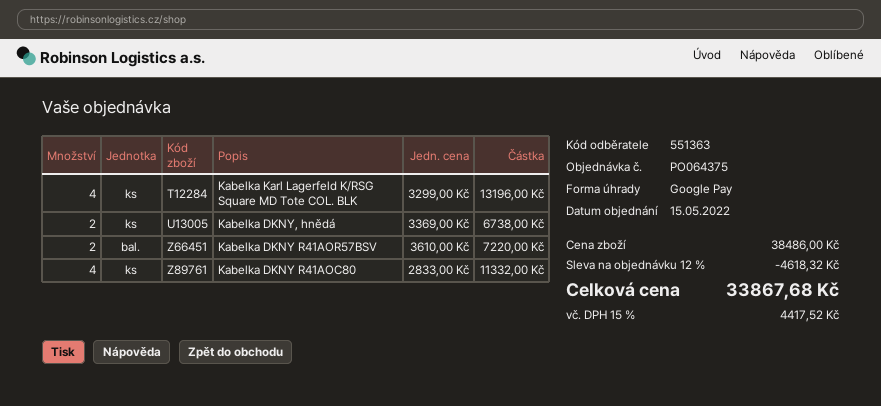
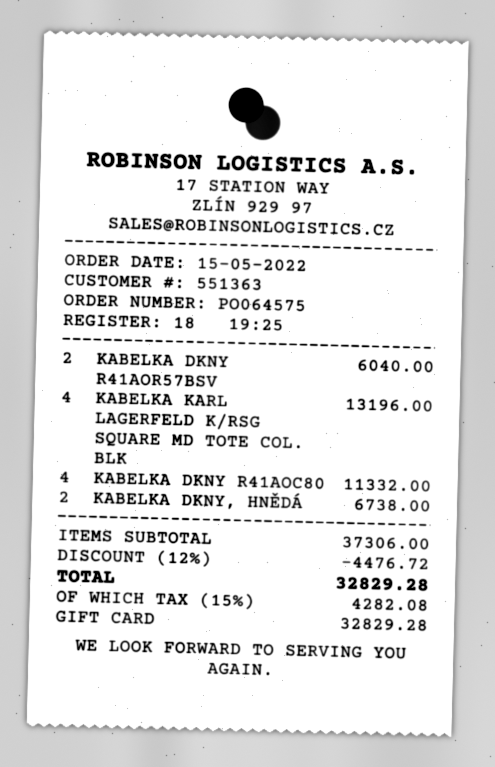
order number: PO064375 -> PO064575
payment method: Google Pay -> gift card
Kabelka DKNY R41AOR57BSV: 2 for 7220.00 -> 2 for 6040.00
subtotal: 38486.00 -> 37306.00
discount: 12% = 4618.32 -> 12% = 4476.72
tax: 15% = 4417.52 -> 15% = 4282.08
total: 33867.68 -> 32829.28

